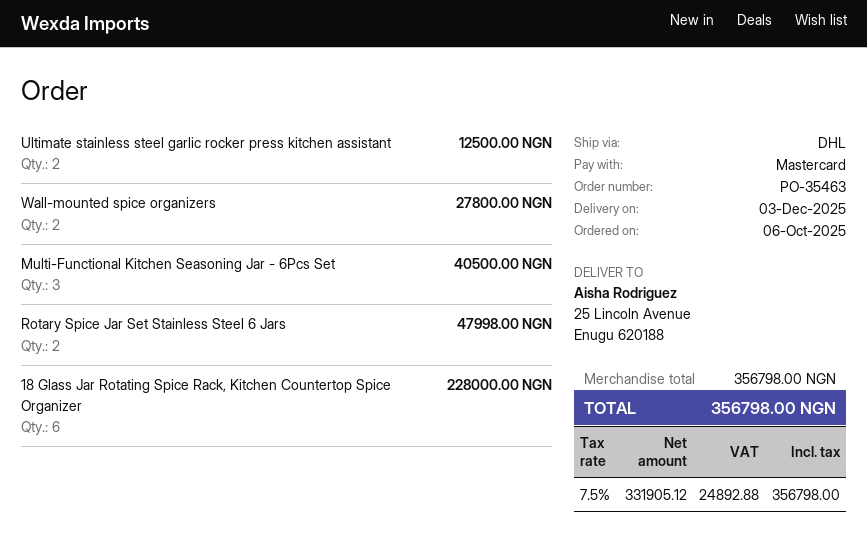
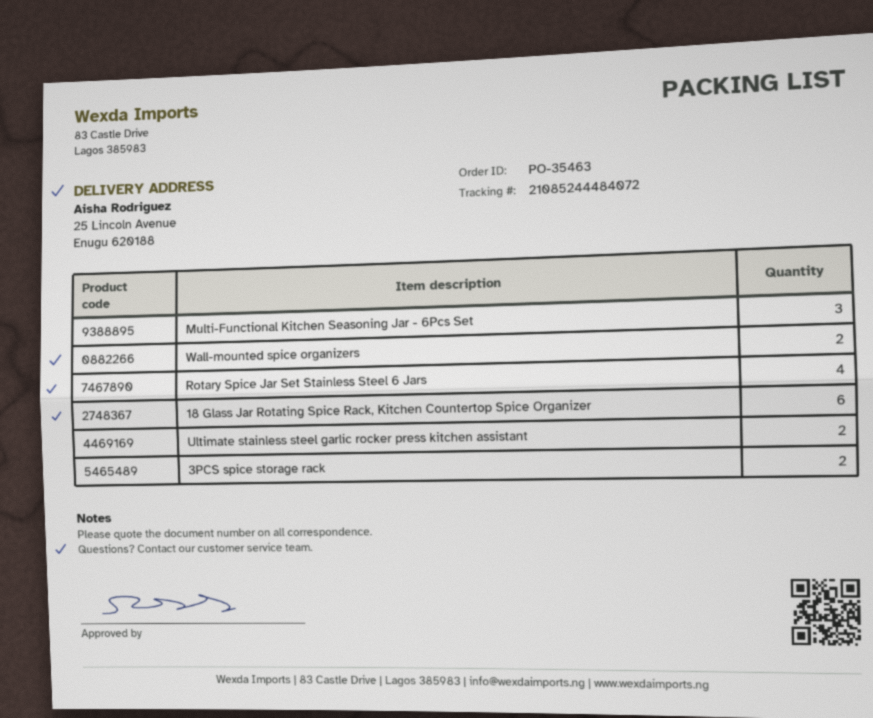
Rotary Spice Jar Set Stainless Steel 6 Jars: 2 -> 4
3PCS spice storage rack: none -> 2

